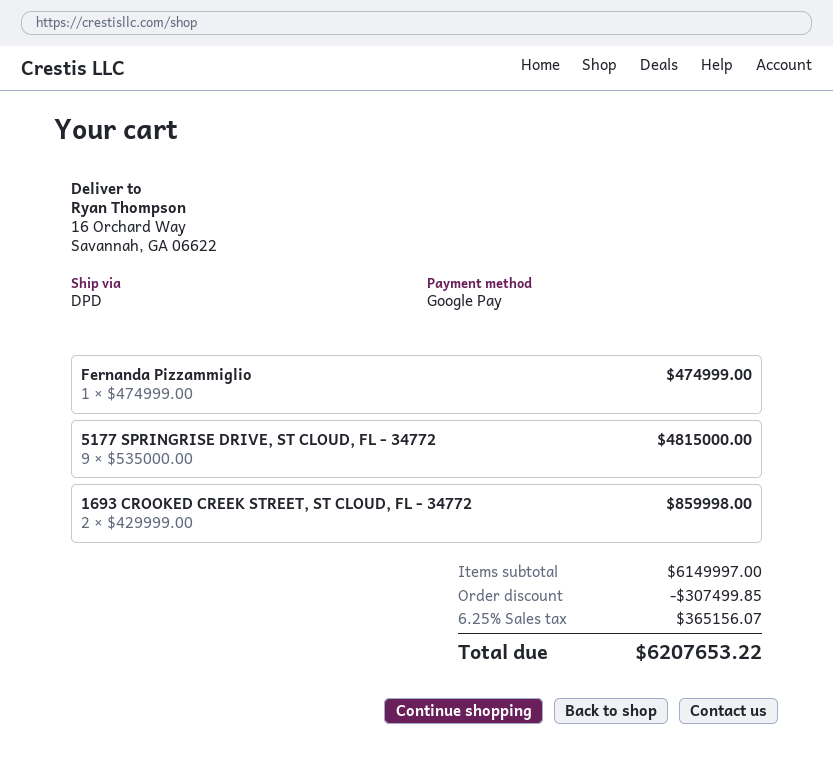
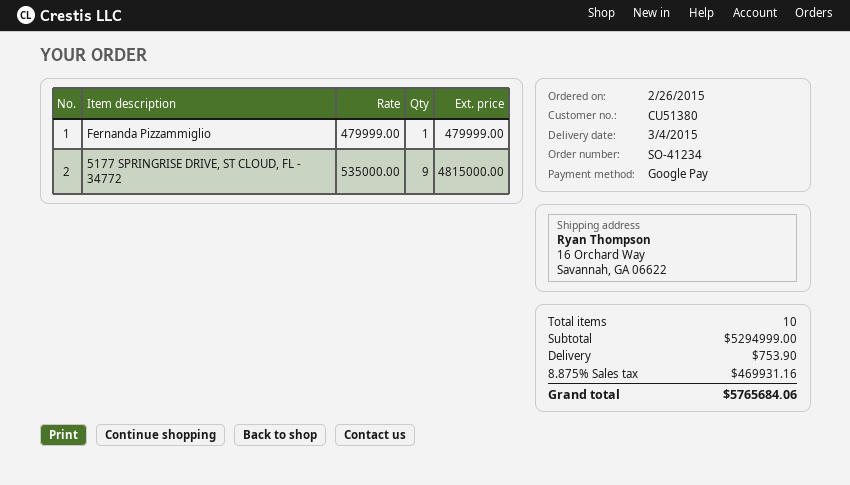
Fernanda Pizzammiglio: 1 x 474999.00 = 474999.00 -> 1 x 479999.00 = 479999.00
1693 CROOKED CREEK STREET, ST CLOUD, FL - 34772: 2 x 429999.00 = 859998.00 -> none
subtotal: 6149997.00 -> 5294999.00
discount: 307499.85 -> none
shipping: none -> 753.90
tax: 6.25% = 365156.07 -> 8.875% = 469931.16
total: 6207653.22 -> 5765684.06

